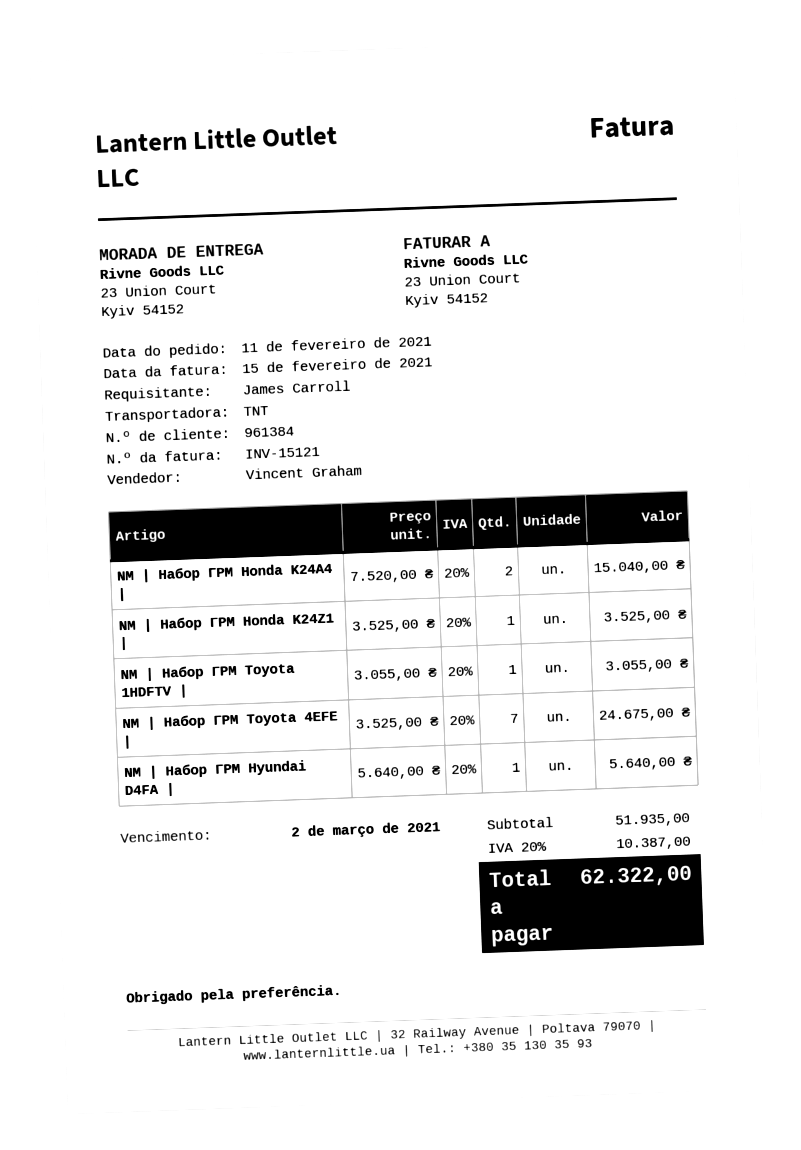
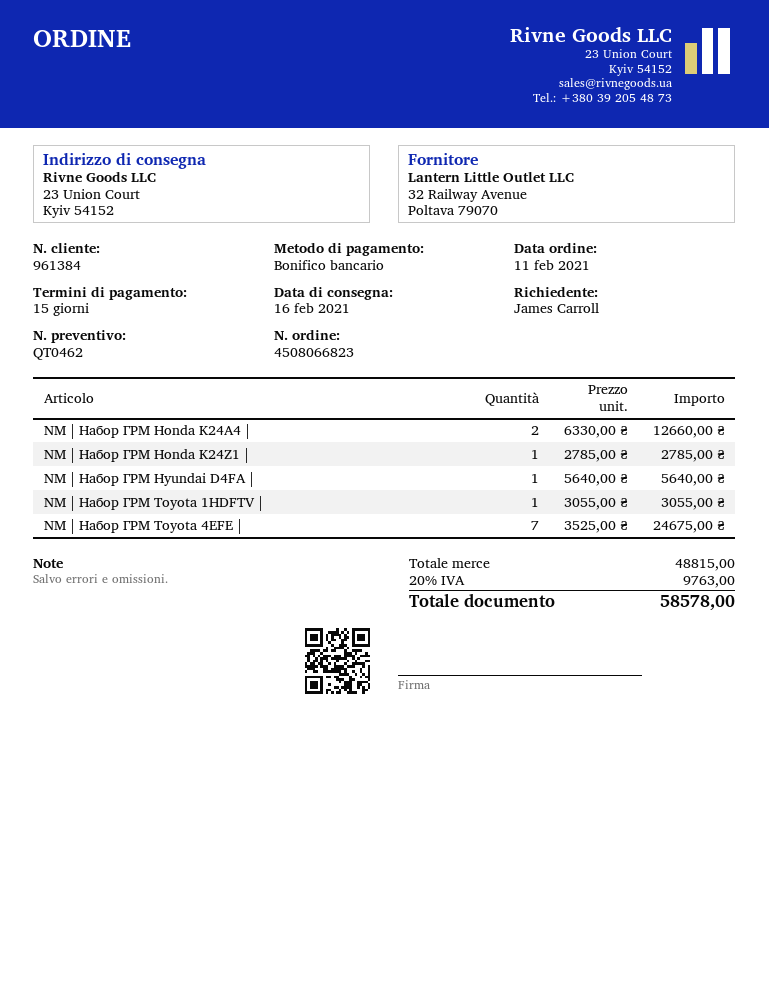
NM | Набор ГРМ Honda K24A4 |: 2 x 7520.00 = 15040.00 -> 2 x 6330.00 = 12660.00
NM | Набор ГРМ Honda K24Z1 |: 1 x 3525.00 = 3525.00 -> 1 x 2785.00 = 2785.00
subtotal: 51935.00 -> 48815.00
tax: 20% = 10387.00 -> 20% = 9763.00
total: 62322.00 -> 58578.00

